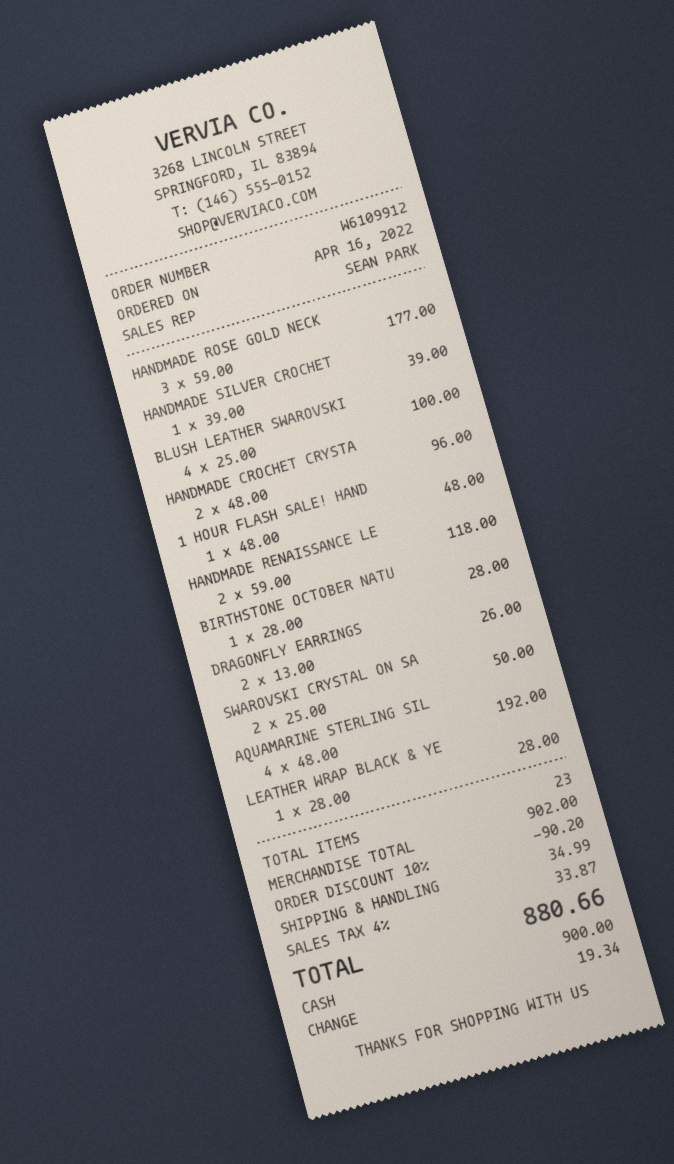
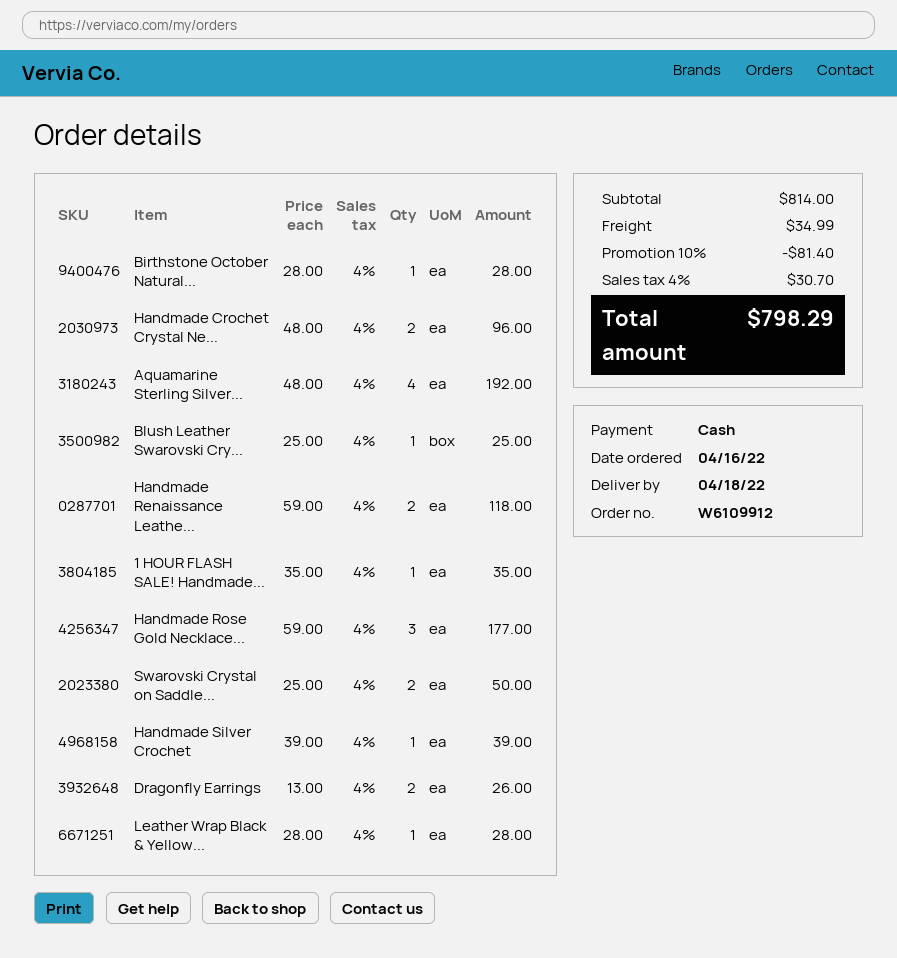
BLUSH LEATHER SWAROVSKI: 4 x 25.00 = 100.00 -> 1 x 25.00 = 25.00
1 HOUR FLASH SALE! HAND: 1 x 48.00 = 48.00 -> 1 x 35.00 = 35.00
subtotal: 902.00 -> 814.00
discount: 10% = 90.20 -> 10% = 81.40
tax: 4% = 33.87 -> 4% = 30.70
total: 880.66 -> 798.29

